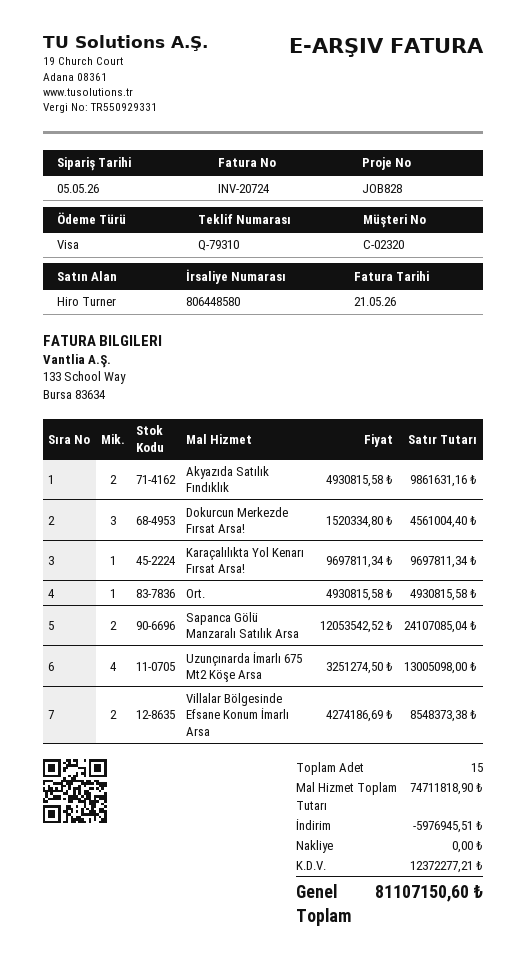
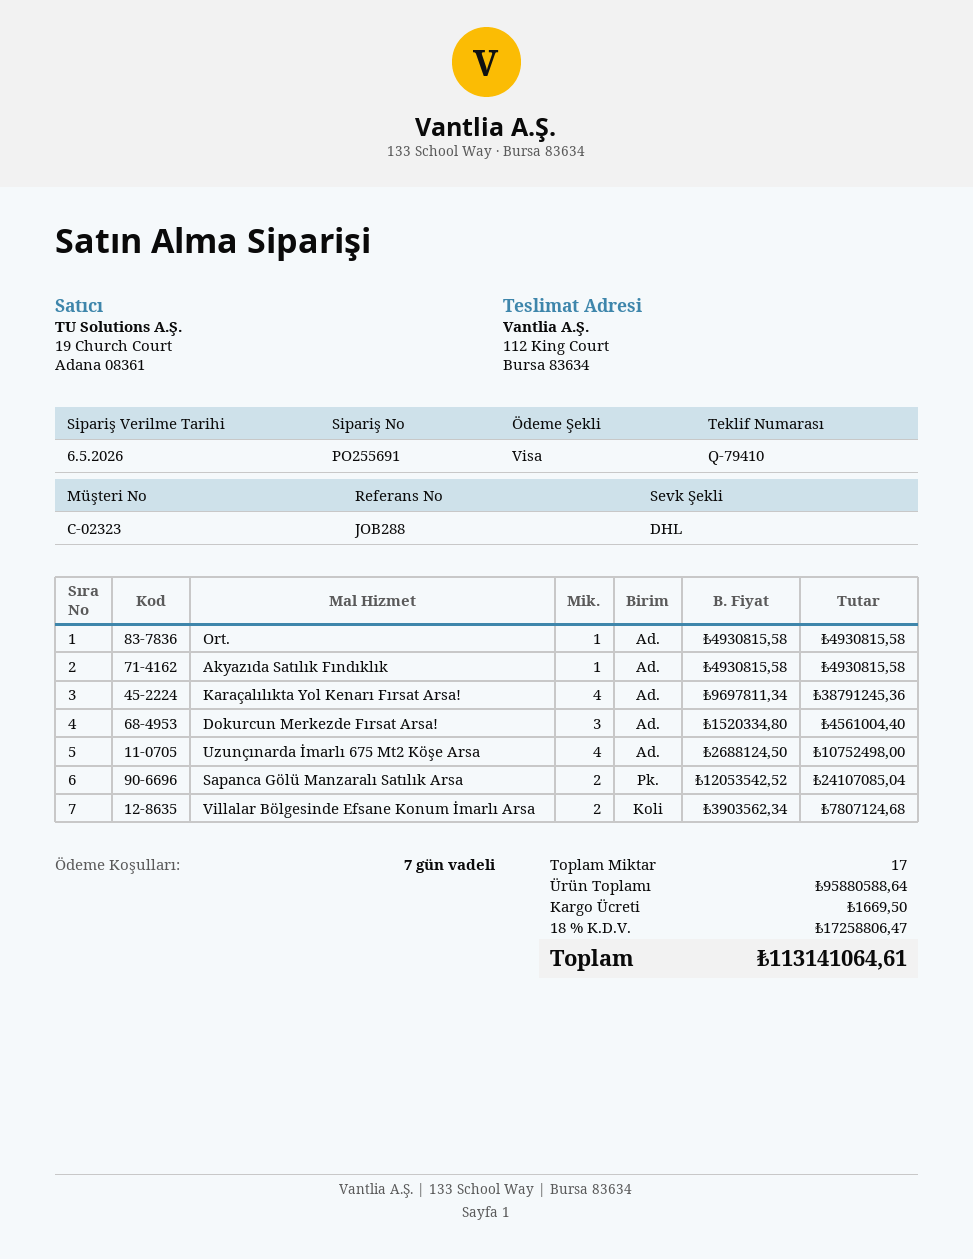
quote number: Q-79310 -> Q-79410
order date: 2026-05-05 -> 2026-05-06
customer number: C-02320 -> C-02323
reference: JOB828 -> JOB288
Akyazıda Satılık Fındıklık: 2 x 4930815.58 = 9861631.16 -> 1 x 4930815.58 = 4930815.58
Karaçalılıkta Yol Kenarı Fırsat Arsa!: 1 x 9697811.34 = 9697811.34 -> 4 x 9697811.34 = 38791245.36
Uzunçınarda İmarlı 675 Mt2 Köşe Arsa: 4 x 3251274.50 = 13005098.00 -> 4 x 2688124.50 = 10752498.00
Villalar Bölgesinde Efsane Konum İmarlı Arsa: 2 x 4274186.69 = 8548373.38 -> 2 x 3903562.34 = 7807124.68
total quantity: 15 -> 17
subtotal: 74711818.90 -> 95880588.64
discount: 5976945.51 -> none
shipping: 0.00 -> 1669.50
tax: 12372277.21 -> 17258806.47
total: 81107150.60 -> 113141064.61

